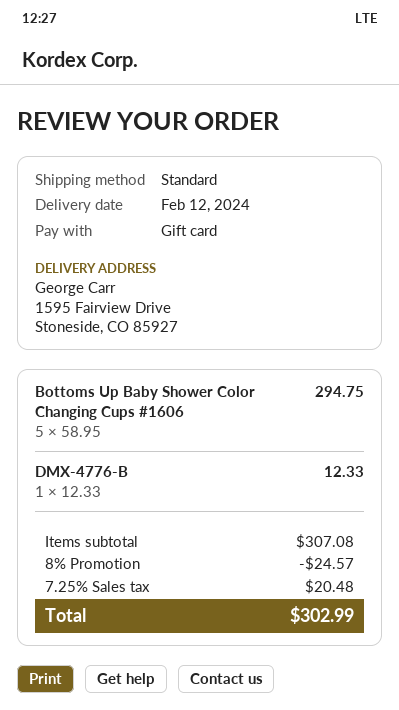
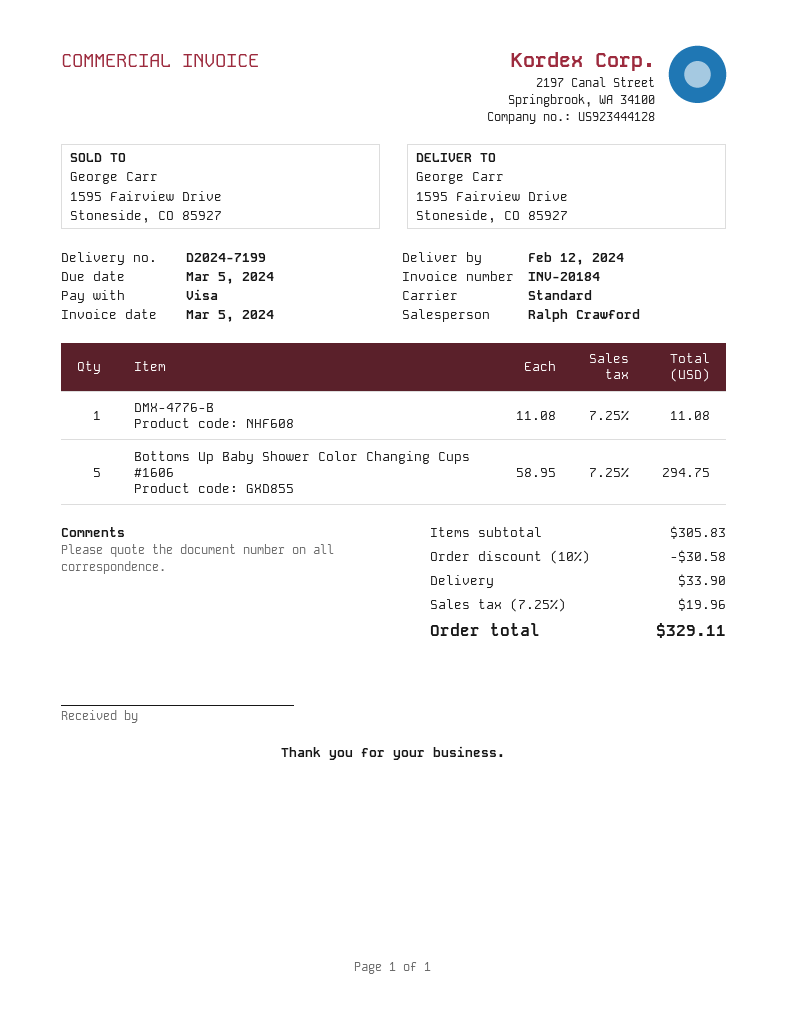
payment method: gift card -> Visa
DMX-4776-B: 1 x 12.33 = 12.33 -> 1 x 11.08 = 11.08
subtotal: 307.08 -> 305.83
discount: 8% = 24.57 -> 10% = 30.58
shipping: none -> 33.90
tax: 7.25% = 20.48 -> 7.25% = 19.96
total: 302.99 -> 329.11

